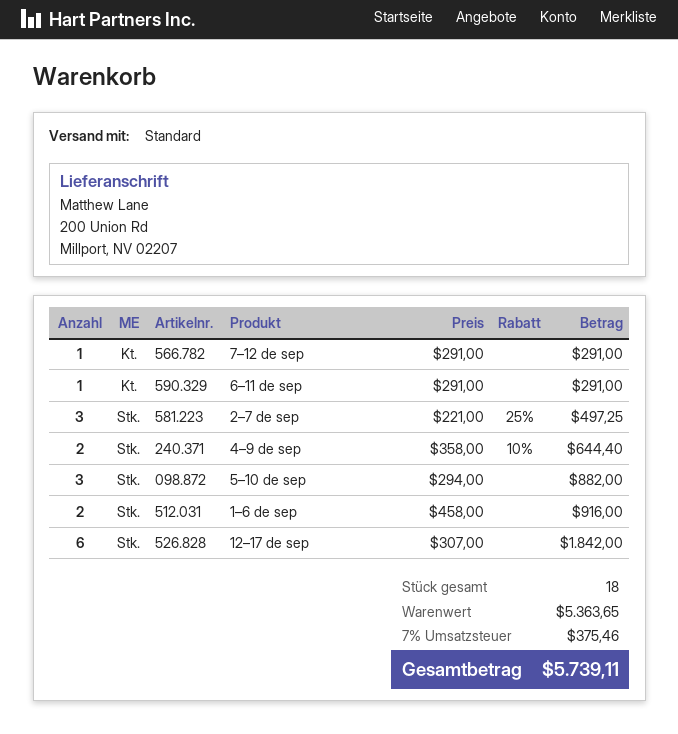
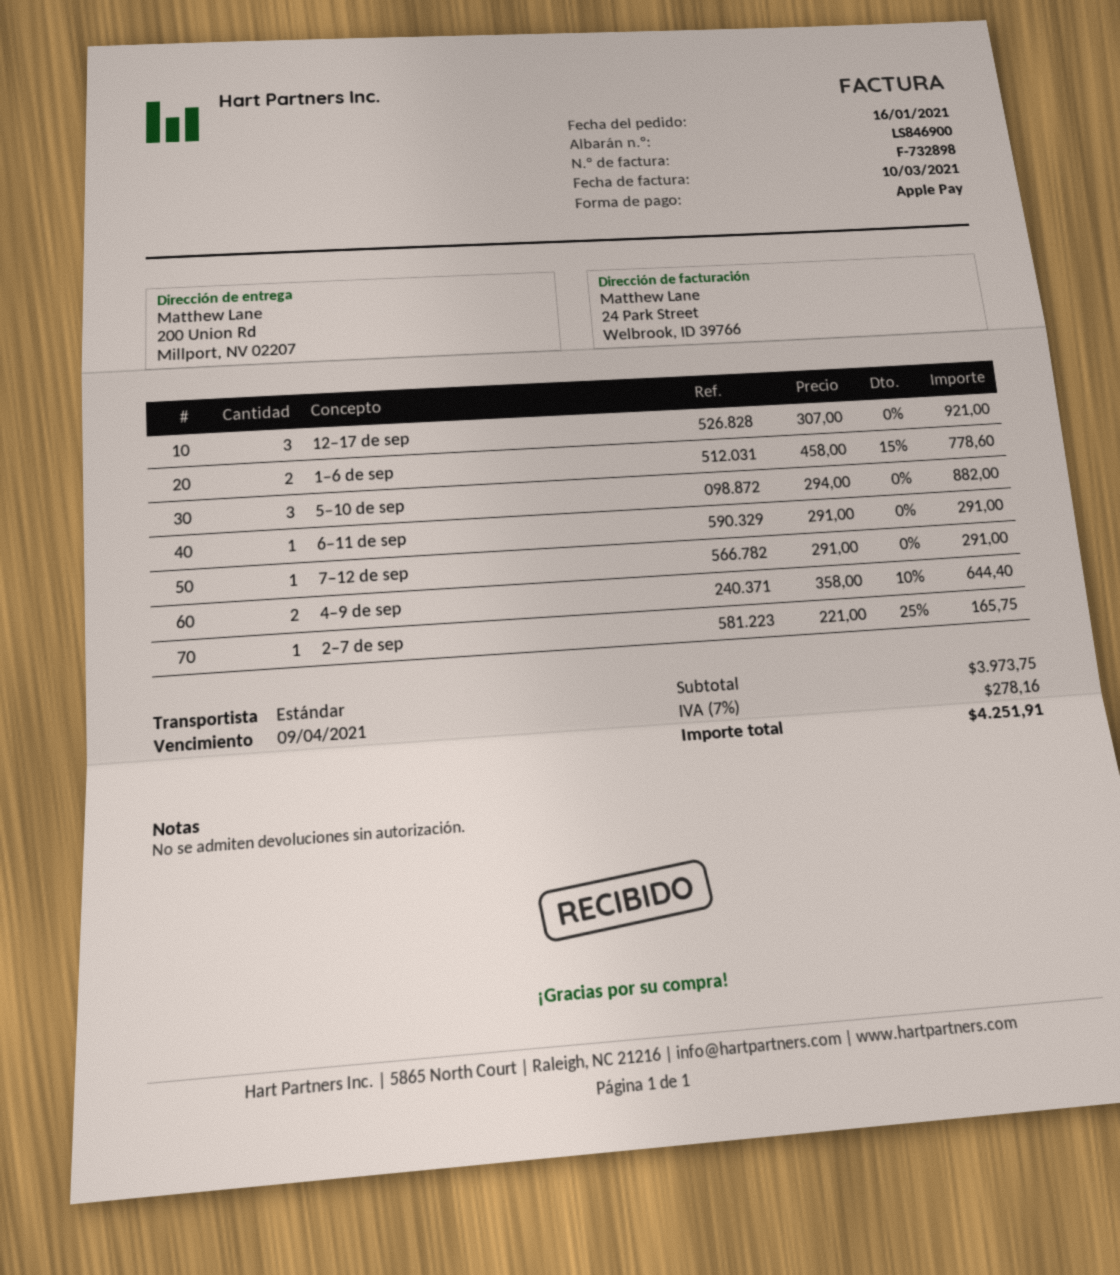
2–7 de sep: 3 x 221.00 - 25% = 497.25 -> 1 x 221.00 - 25% = 165.75
1–6 de sep: 2 x 458.00 = 916.00 -> 2 x 458.00 - 15% = 778.60
12–17 de sep: 6 x 307.00 = 1842.00 -> 3 x 307.00 = 921.00
subtotal: 5363.65 -> 3973.75
tax: 7% = 375.46 -> 7% = 278.16
total: 5739.11 -> 4251.91

